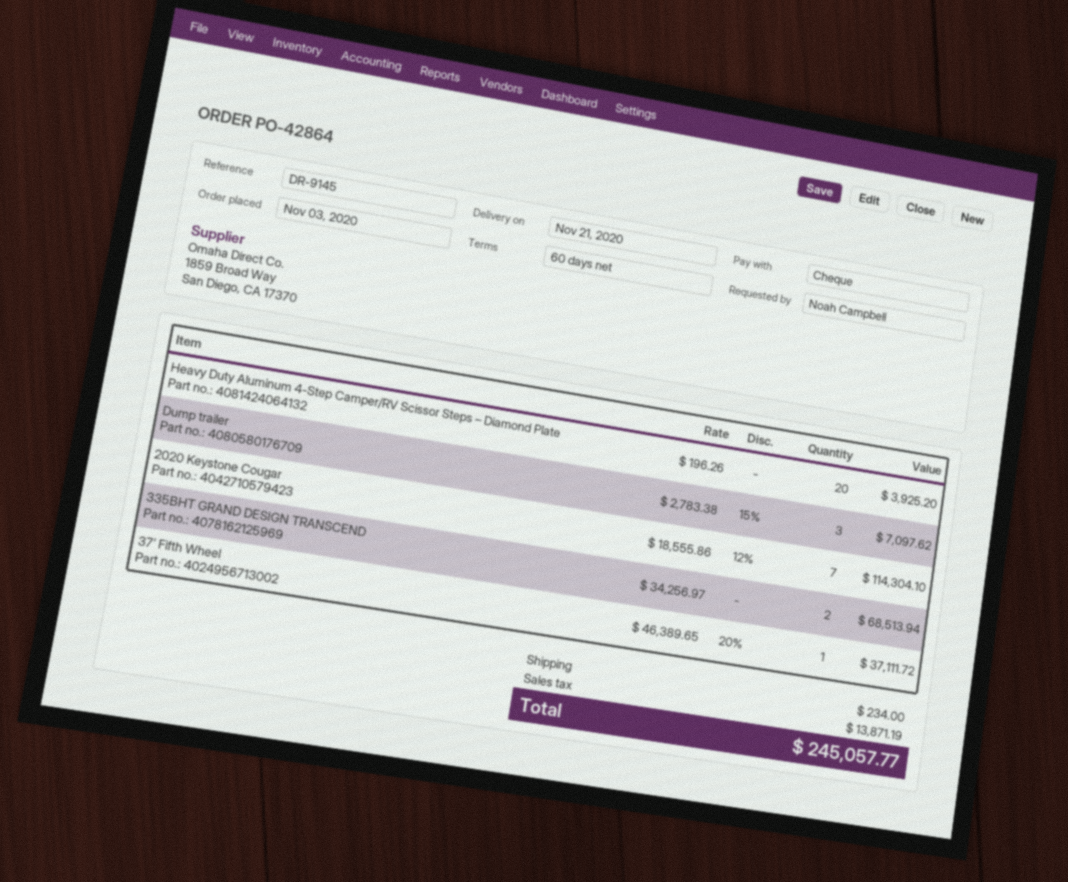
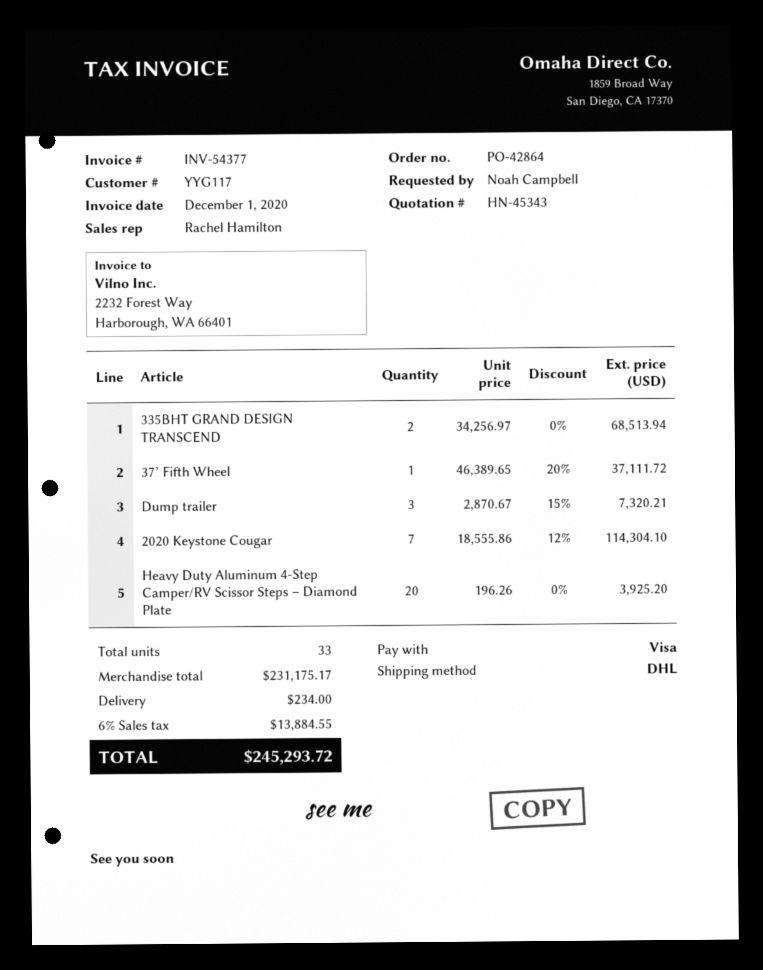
payment method: cheque -> Visa
Dump trailer: 3 x 2783.38 - 15% = 7097.62 -> 3 x 2870.67 - 15% = 7320.21
tax: 13871.19 -> 13884.55
total: 245057.77 -> 245293.72

